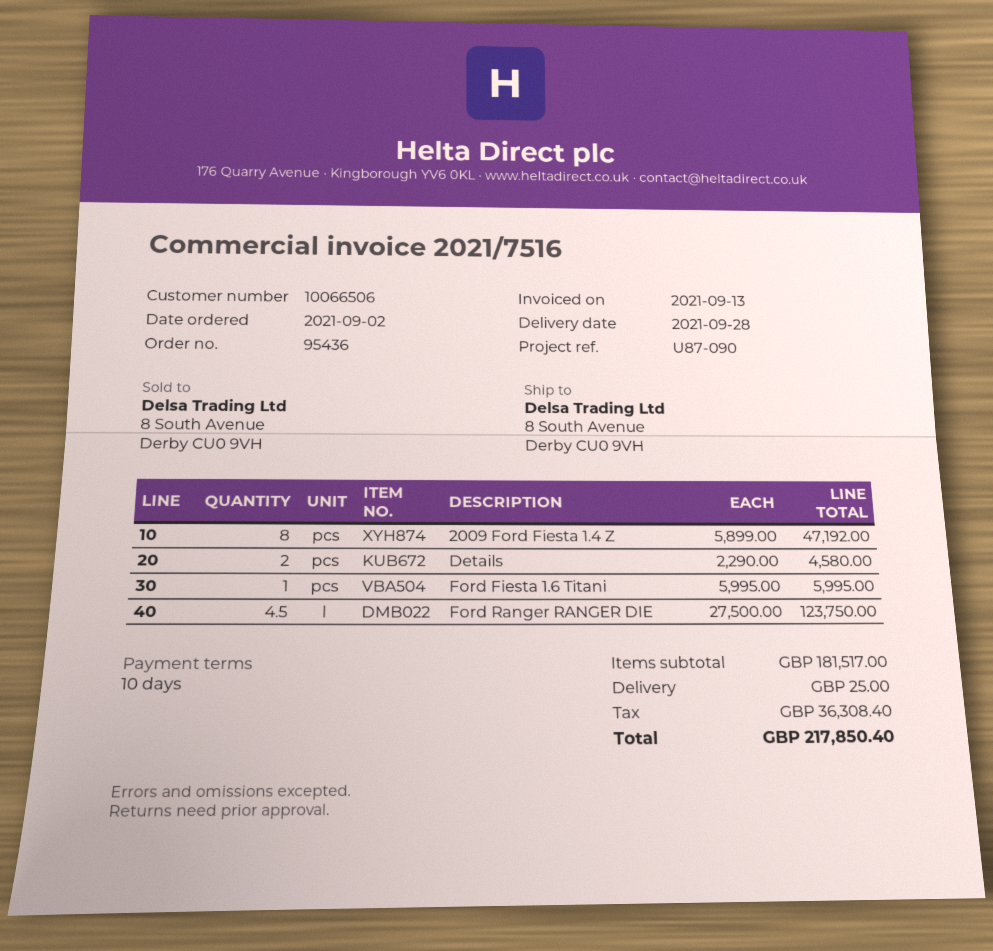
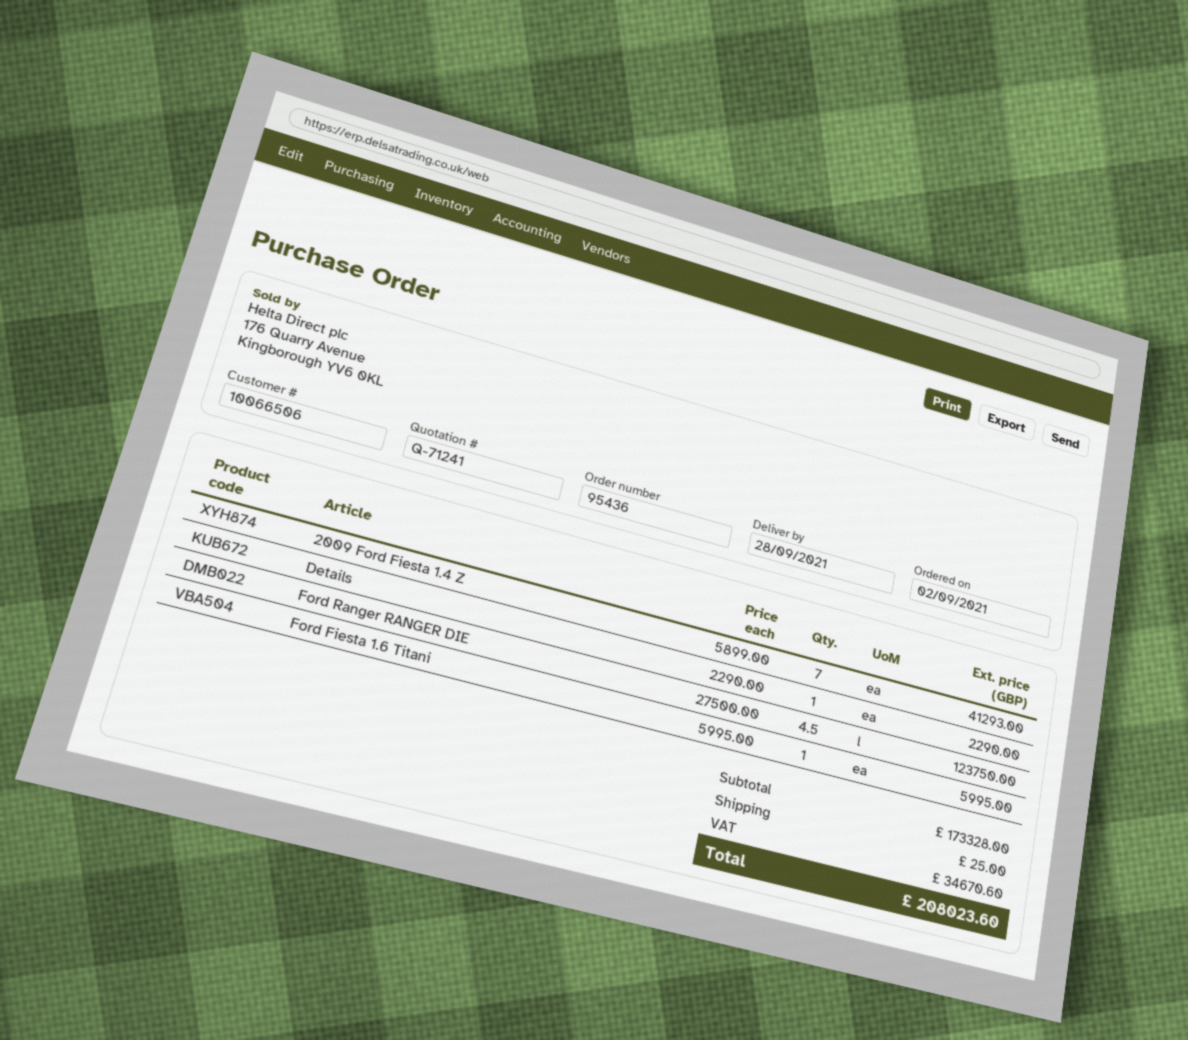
2009 Ford Fiesta 1.4 Z: 8 x 5899.00 = 47192.00 -> 7 x 5899.00 = 41293.00
Details: 2 x 2290.00 = 4580.00 -> 1 x 2290.00 = 2290.00
subtotal: 181517.00 -> 173328.00
tax: 36308.40 -> 34670.60
total: 217850.40 -> 208023.60

